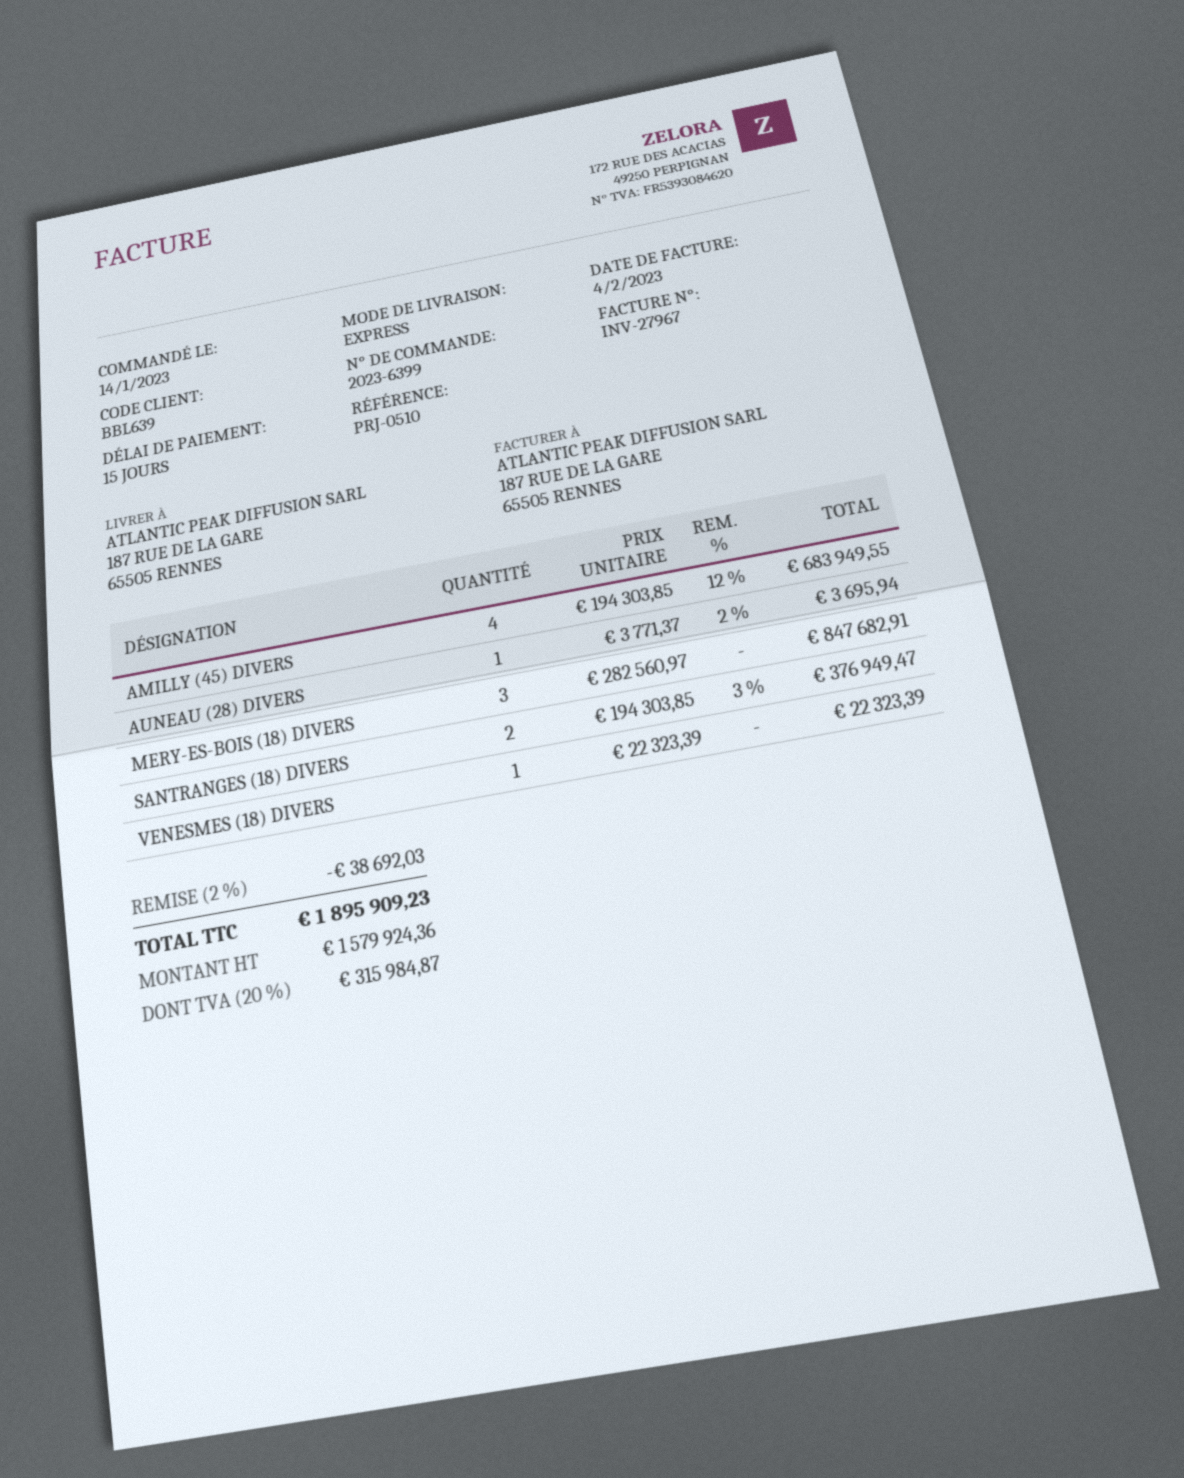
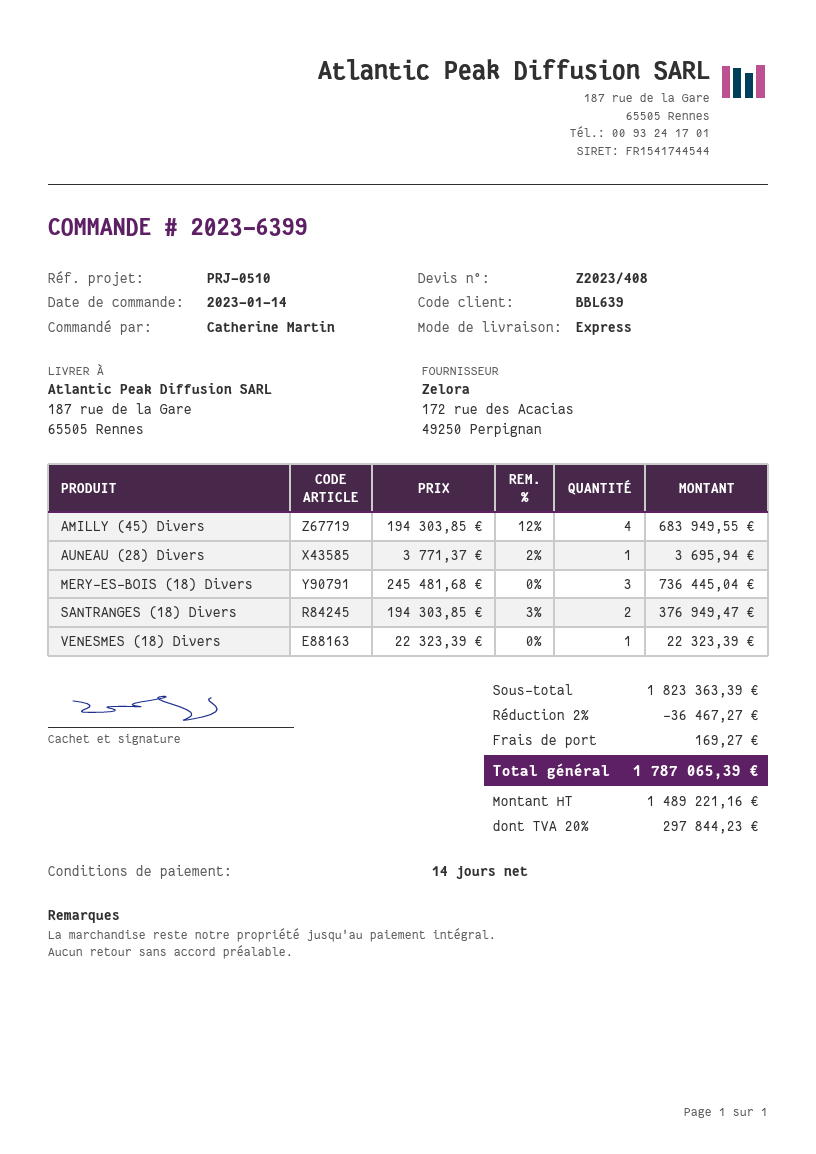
payment terms: 15 days -> 14 days
MERY-ES-BOIS (18) DIVERS: 3 x 282560.97 = 847682.91 -> 3 x 245481.68 = 736445.04
discount: 2% = 38692.03 -> 2% = 36467.27
shipping: none -> 169.27
net: 1579924.36 -> 1489221.16
tax: 20% = 315984.87 -> 20% = 297844.23
total: 1895909.23 -> 1787065.39

